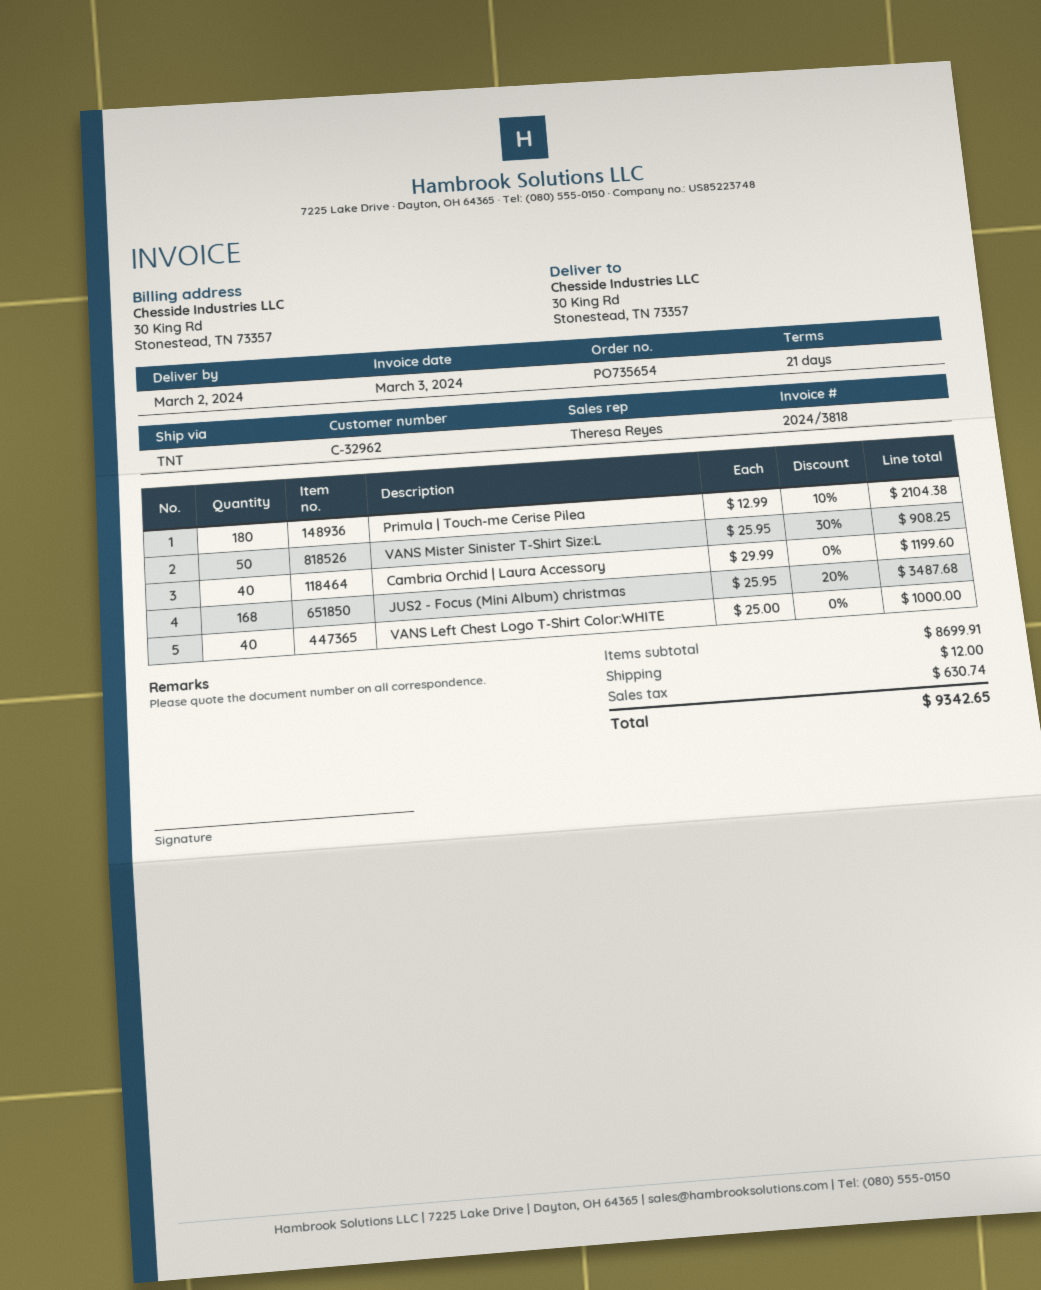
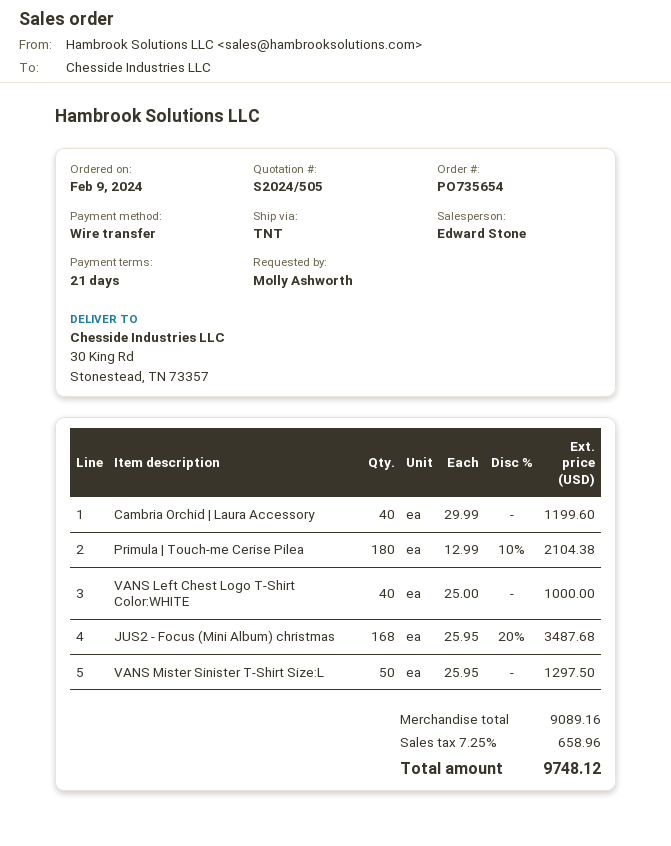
sales rep: Theresa Reyes -> Edward Stone
VANS Mister Sinister T-Shirt Size:L: 50 x 25.95 - 30% = 908.25 -> 50 x 25.95 = 1297.50
subtotal: 8699.91 -> 9089.16
shipping: 12.00 -> none
tax: 630.74 -> 658.96
total: 9342.65 -> 9748.12

